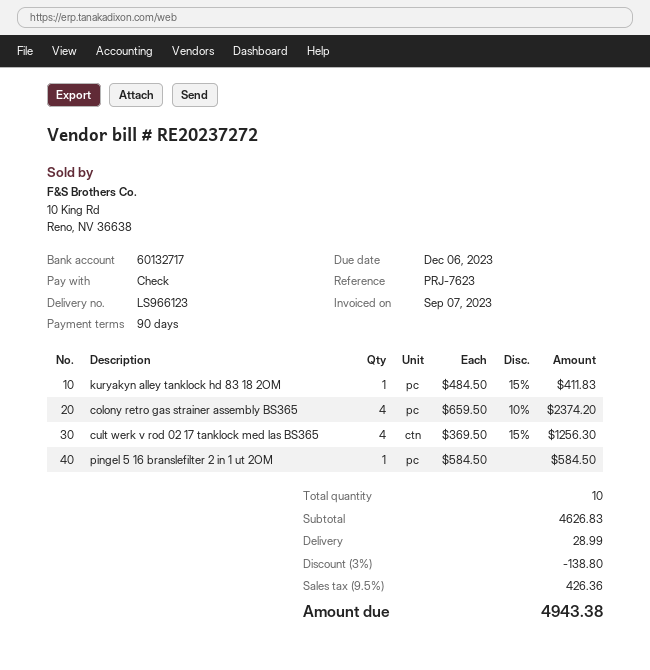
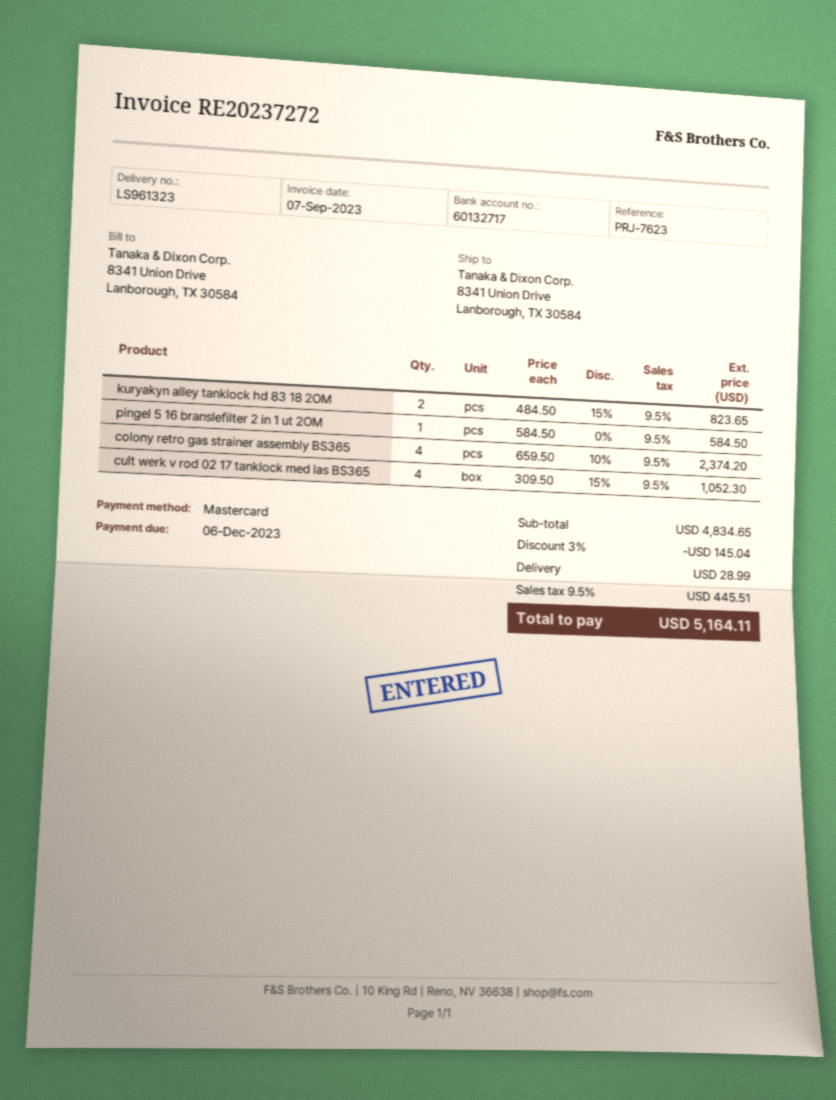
delivery note number: LS966123 -> LS961323
payment method: cheque -> Mastercard
kuryakyn alley tanklock hd 83 18 2OM: 1 x 484.50 - 15% = 411.83 -> 2 x 484.50 - 15% = 823.65
cult werk v rod 02 17 tanklock med las BS365: 4 x 369.50 - 15% = 1256.30 -> 4 x 309.50 - 15% = 1052.30
subtotal: 4626.83 -> 4834.65
discount: 3% = 138.80 -> 3% = 145.04
tax: 9.5% = 426.36 -> 9.5% = 445.51
total: 4943.38 -> 5164.11

